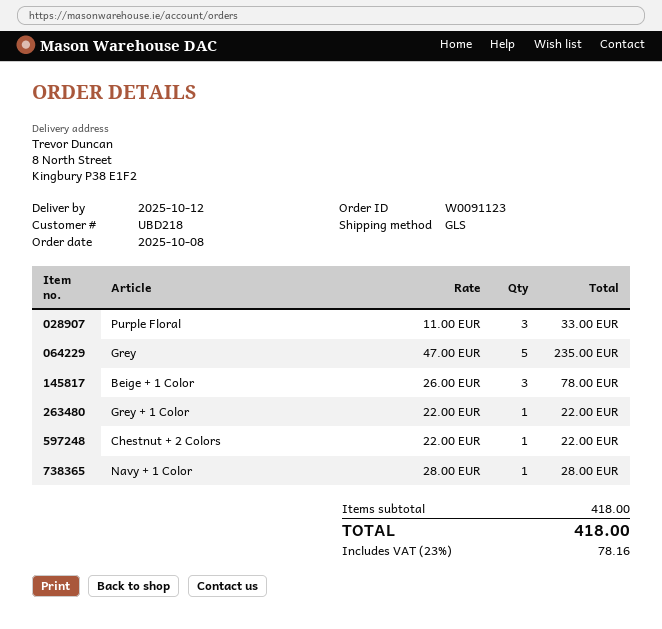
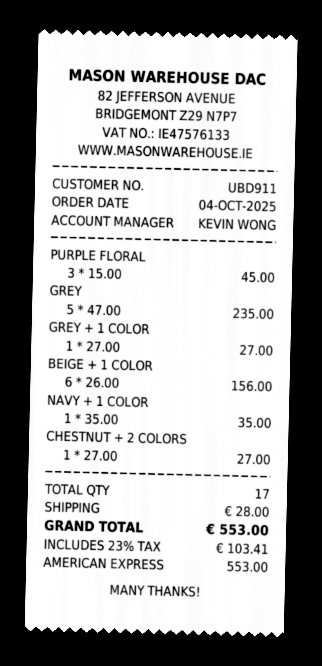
order date: 2025-10-08 -> 2025-10-04
customer number: UBD218 -> UBD911
Purple Floral: 3 x 11.00 = 33.00 -> 3 x 15.00 = 45.00
Beige + 1 Color: 3 x 26.00 = 78.00 -> 6 x 26.00 = 156.00
Grey + 1 Color: 1 x 22.00 = 22.00 -> 1 x 27.00 = 27.00
Chestnut + 2 Colors: 1 x 22.00 = 22.00 -> 1 x 27.00 = 27.00
Navy + 1 Color: 1 x 28.00 = 28.00 -> 1 x 35.00 = 35.00
shipping: none -> 28.00
tax: 23% = 78.16 -> 23% = 103.41
total: 418.00 -> 553.00

